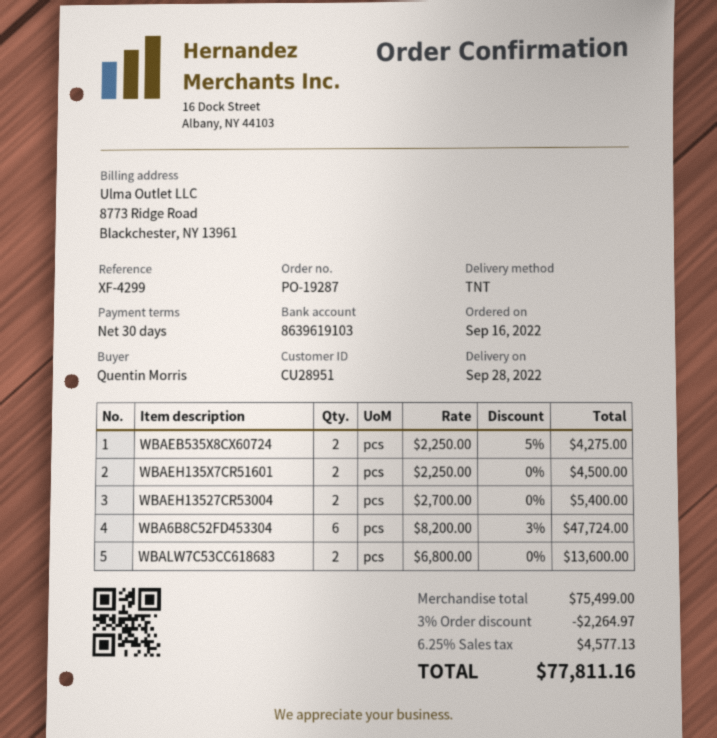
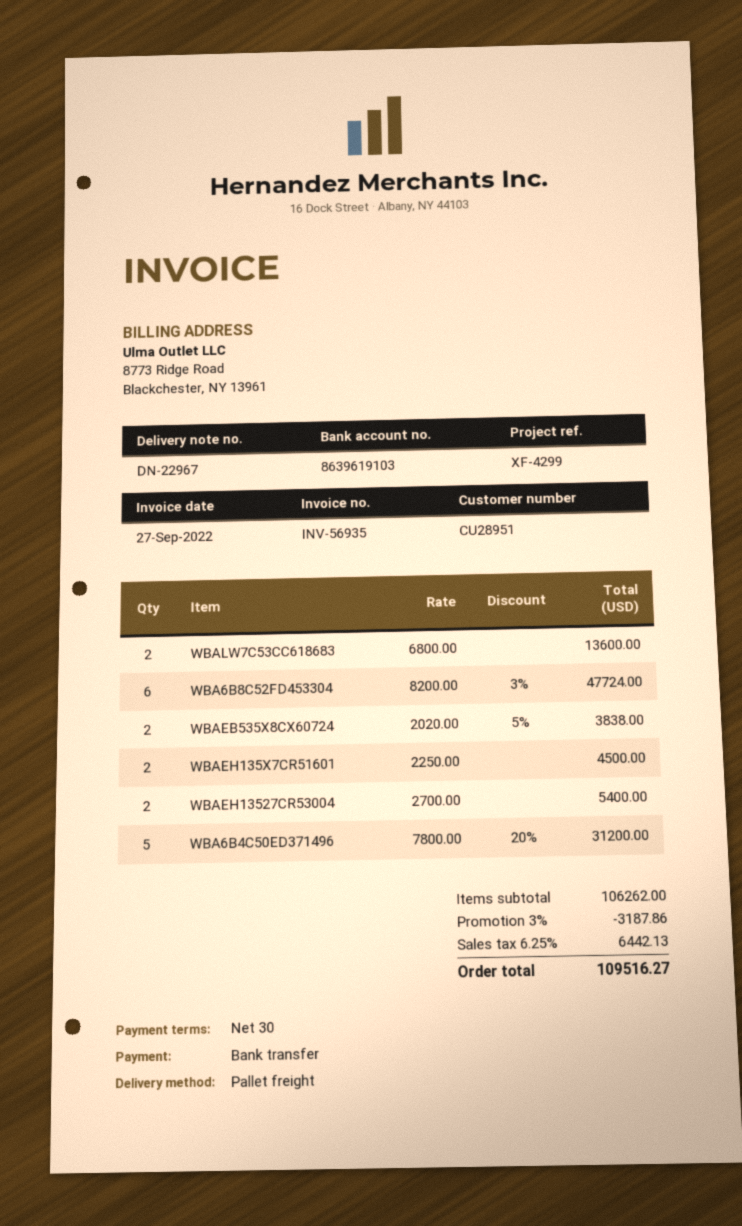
shipping method: TNT -> pallet freight
WBAEB535X8CX60724: 2 x 2250.00 - 5% = 4275.00 -> 2 x 2020.00 - 5% = 3838.00
WBA6B4C50ED371496: none -> 5 x 7800.00 - 20% = 31200.00
subtotal: 75499.00 -> 106262.00
discount: 3% = 2264.97 -> 3% = 3187.86
tax: 6.25% = 4577.13 -> 6.25% = 6442.13
total: 77811.16 -> 109516.27

